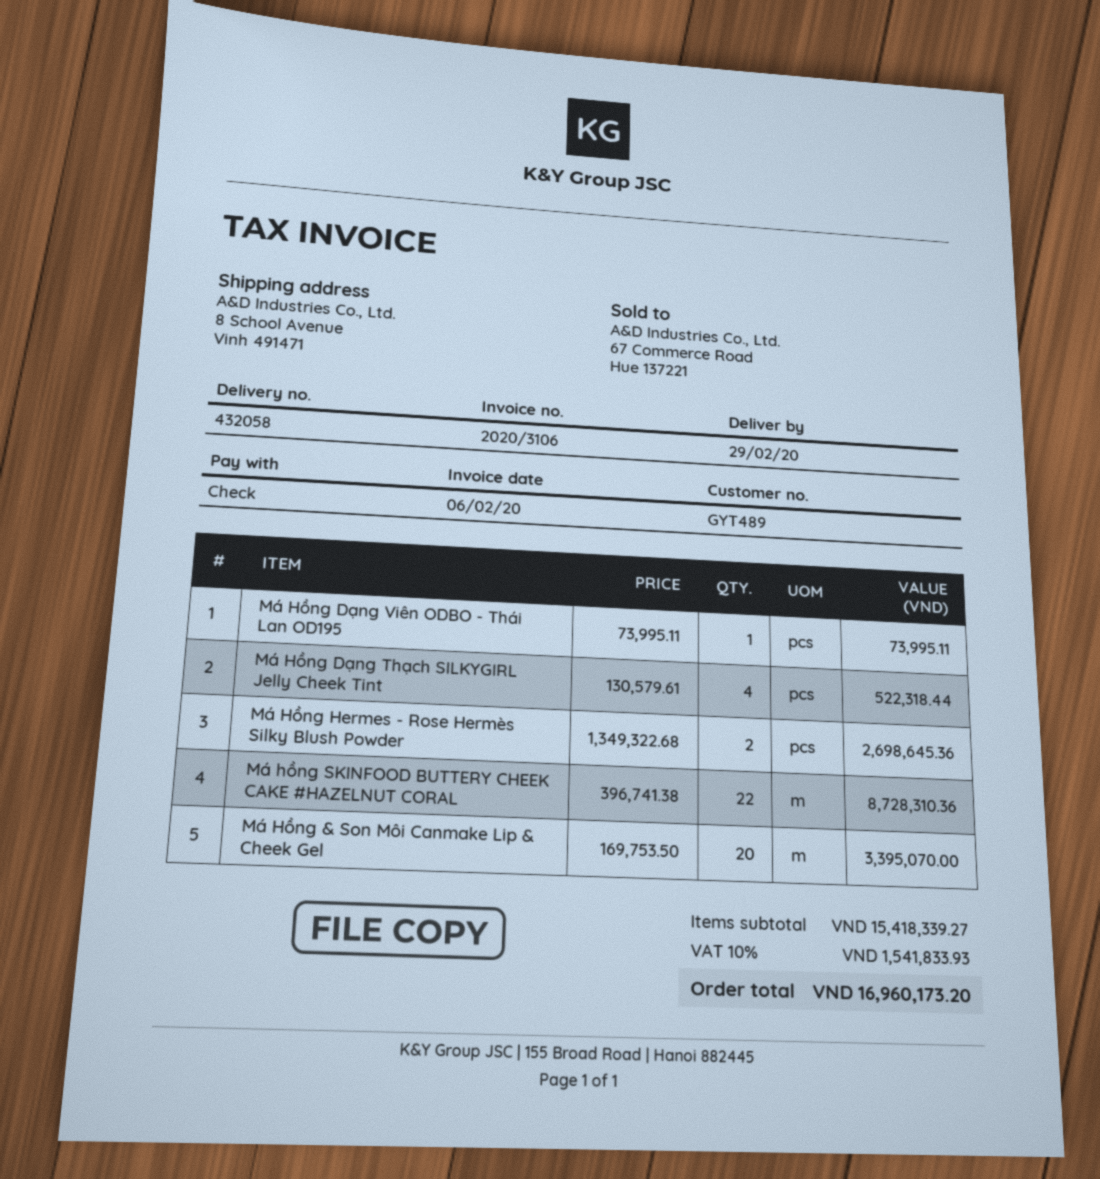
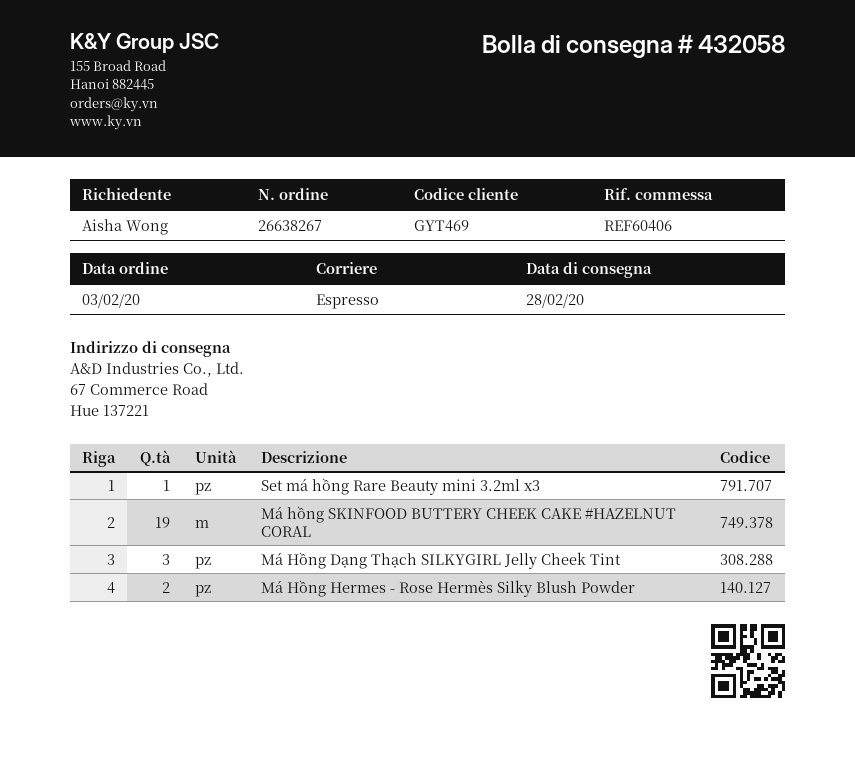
delivery date: 2020-02-29 -> 2020-02-28
customer number: GYT489 -> GYT469
ship to: 8 School Avenue, Vinh 491471 -> 67 Commerce Road, Hue 137221
Má Hồng Dạng Viên ODBO - Thái Lan OD195: 1 -> none
Má Hồng Dạng Thạch SILKYGIRL Jelly Cheek Tint: 4 -> 3
Má hồng SKINFOOD BUTTERY CHEEK CAKE #HAZELNUT CORAL: 22 -> 19
Má Hồng & Son Môi Canmake Lip & Cheek Gel: 20 -> none
Set má hồng Rare Beauty mini 3.2ml x3: none -> 1

